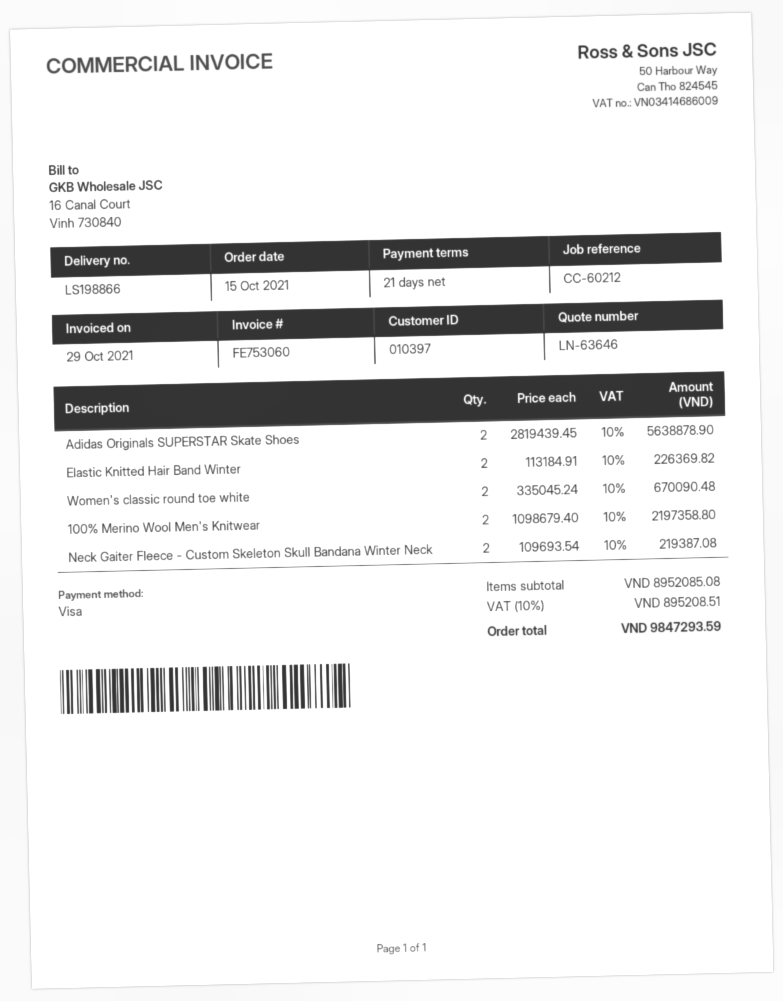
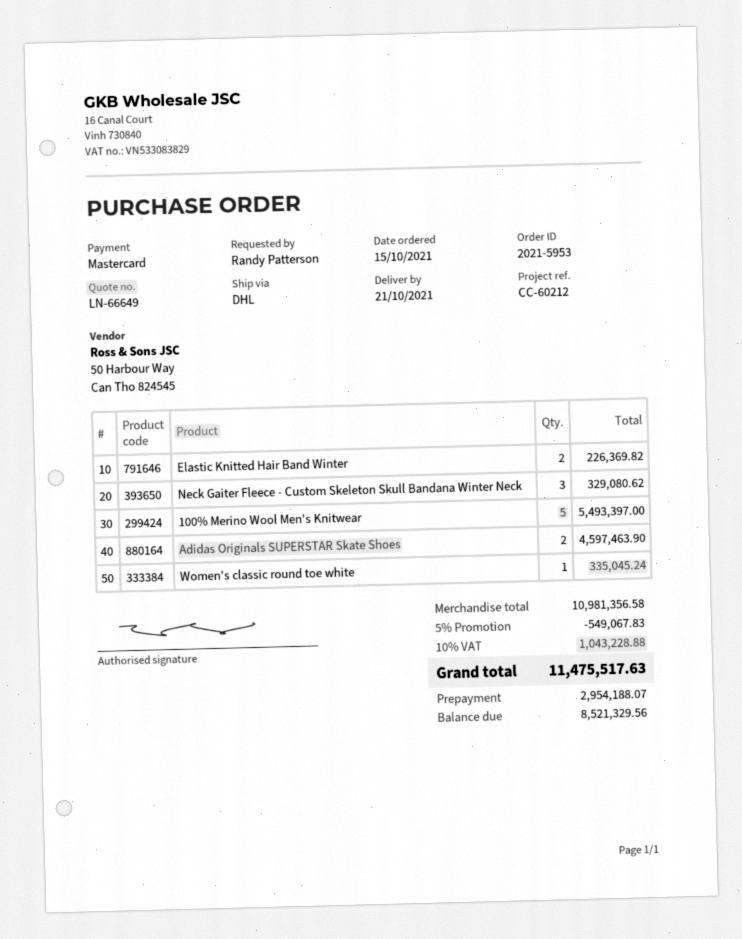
quote number: LN-63646 -> LN-66649
payment method: Visa -> Mastercard
Adidas Originals SUPERSTAR Skate Shoes: 2 for 5638878.90 -> 2 for 4597463.90
Women's classic round toe white: 2 for 670090.48 -> 1 for 335045.24
100% Merino Wool Men's Knitwear: 2 for 2197358.80 -> 5 for 5493397.00
Neck Gaiter Fleece - Custom Skeleton Skull Bandana Winter Neck: 2 for 219387.08 -> 3 for 329080.62
subtotal: 8952085.08 -> 10981356.58
discount: none -> 5% = 549067.83
tax: 10% = 895208.51 -> 10% = 1043228.88
total: 9847293.59 -> 11475517.63

